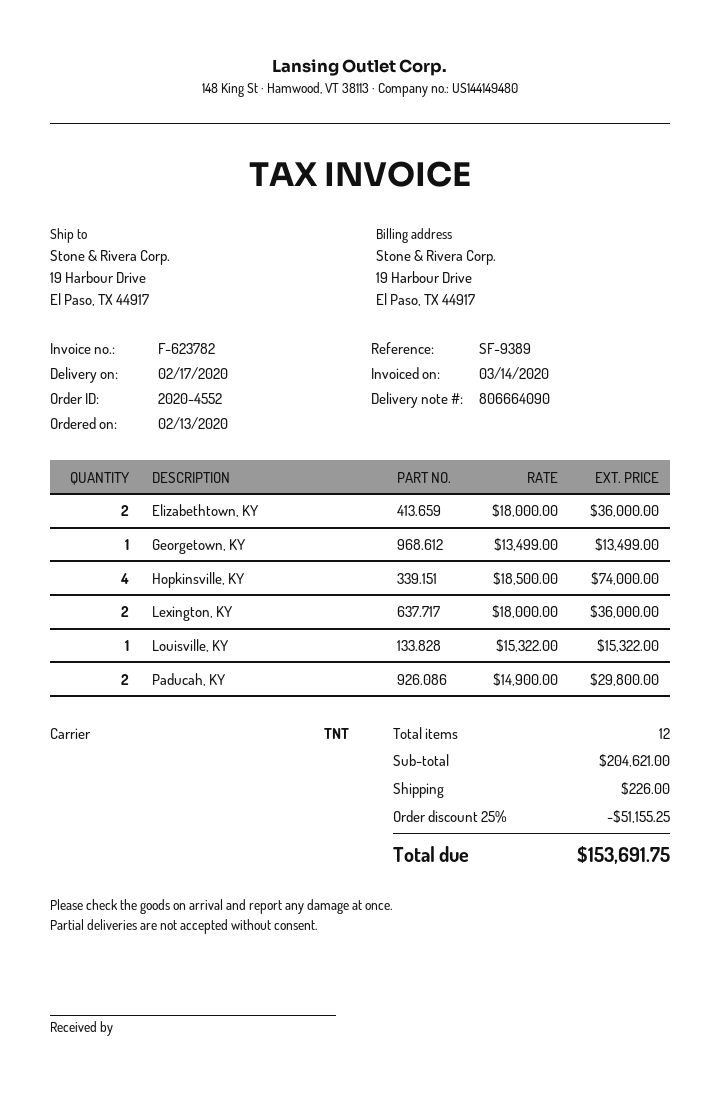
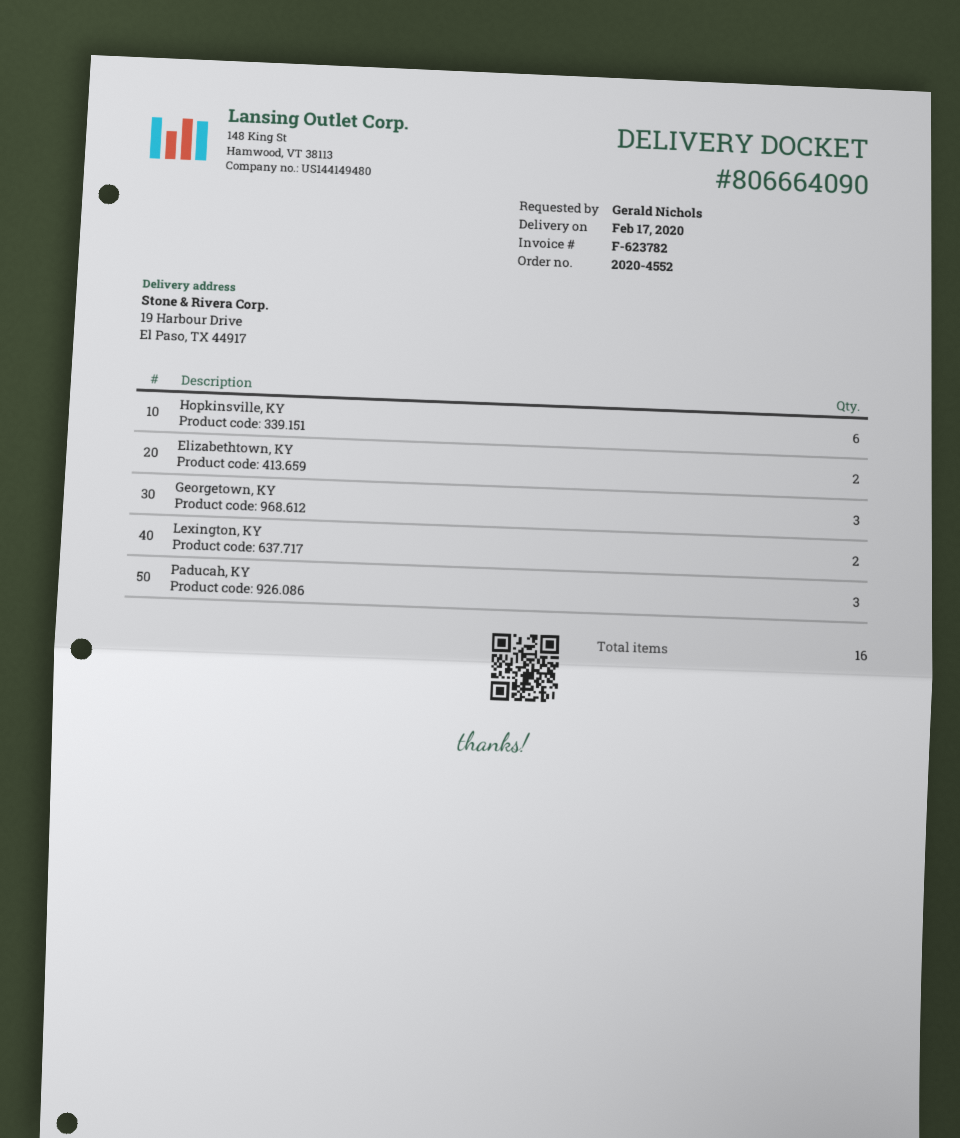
Georgetown, KY: 1 -> 3
Hopkinsville, KY: 4 -> 6
Louisville, KY: 1 -> none
Paducah, KY: 2 -> 3
total quantity: 12 -> 16

